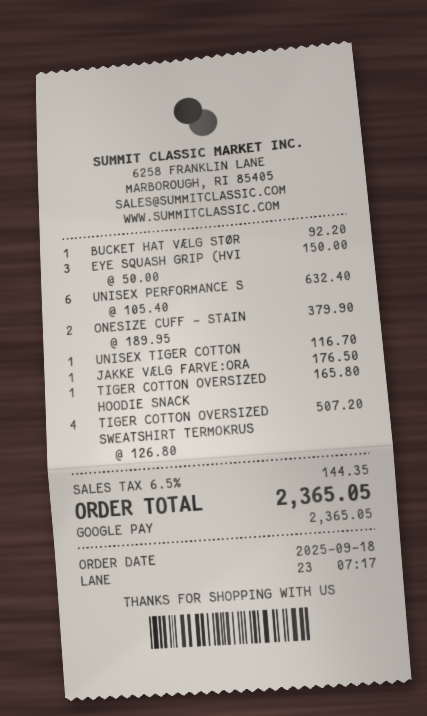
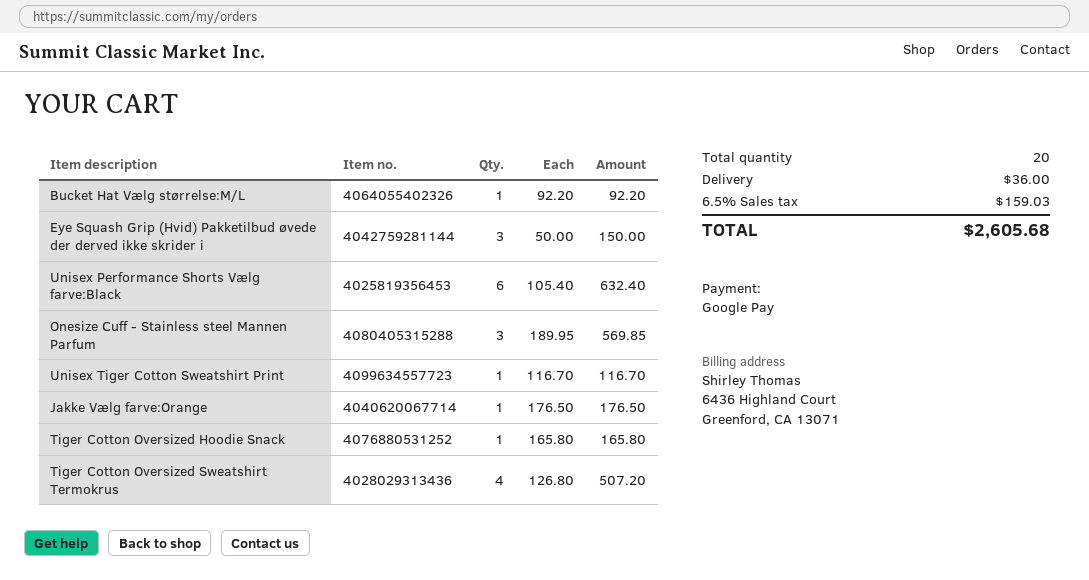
ONESIZE CUFF - STAIN: 2 x 189.95 = 379.90 -> 3 x 189.95 = 569.85
shipping: none -> 36.00
tax: 6.5% = 144.35 -> 6.5% = 159.03
total: 2365.05 -> 2605.68

